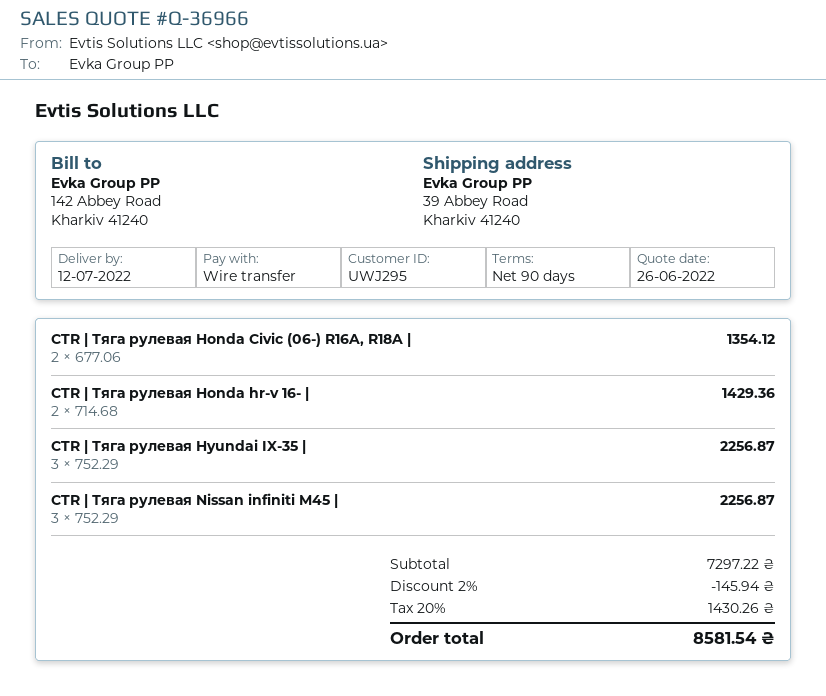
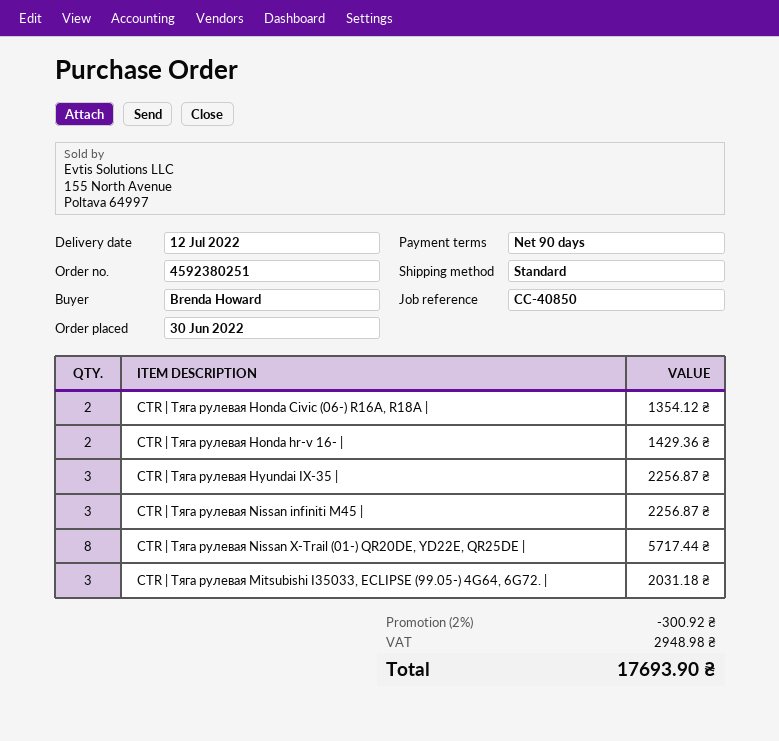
CTR | Тяга рулевая Nissan X-Trail (01-) QR20DE, YD22E, QR25DE |: none -> 8 for 5717.44
CTR | Тяга рулевая Mitsubishi I35033, ECLIPSE (99.05-) 4G64, 6G72. |: none -> 3 for 2031.18
discount: 2% = 145.94 -> 2% = 300.92
tax: 1430.26 -> 2948.98
total: 8581.54 -> 17693.90

